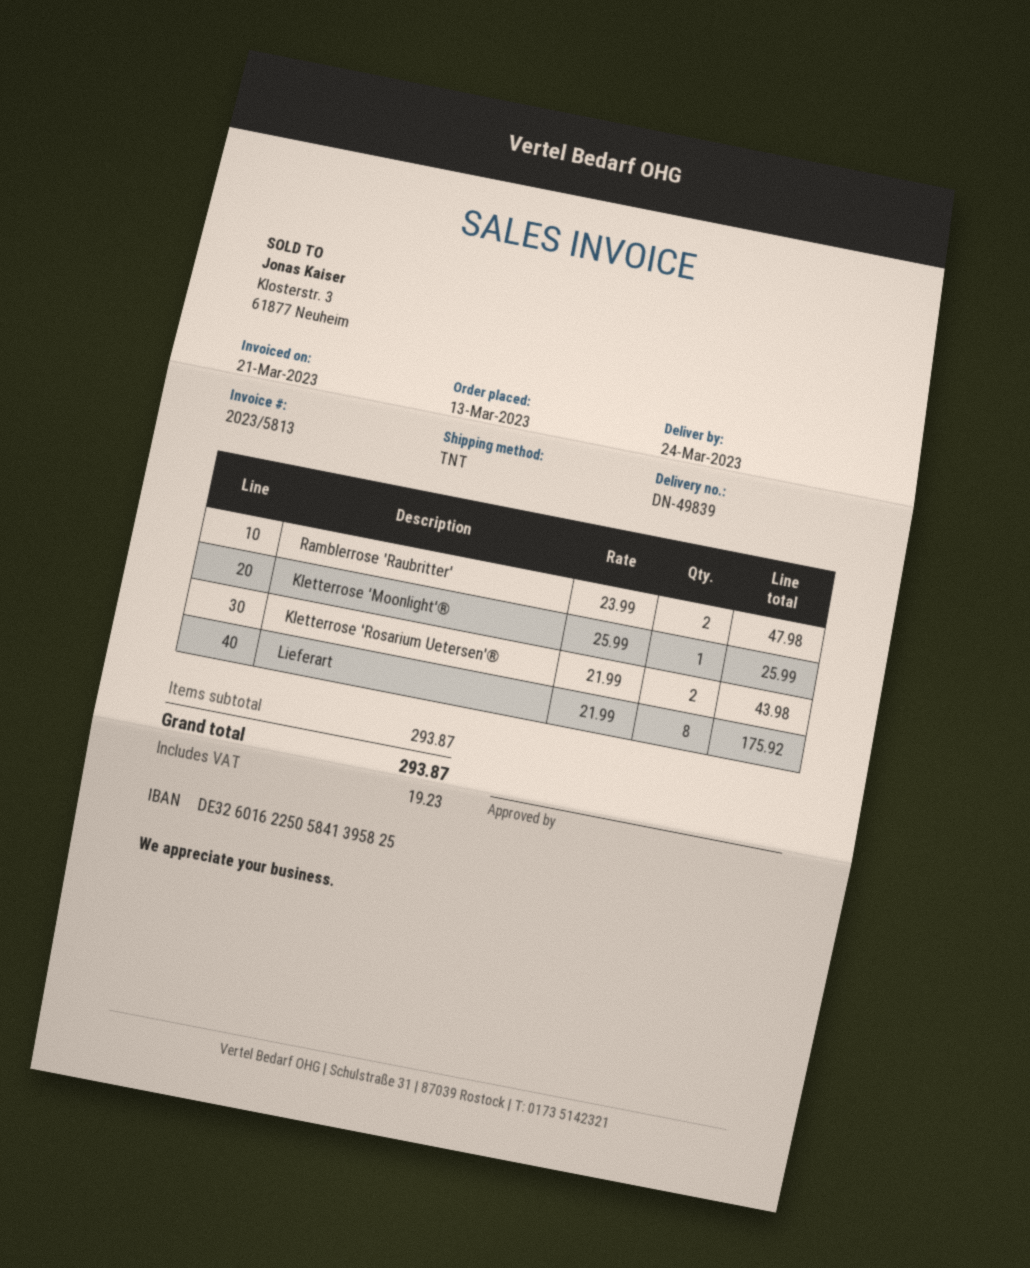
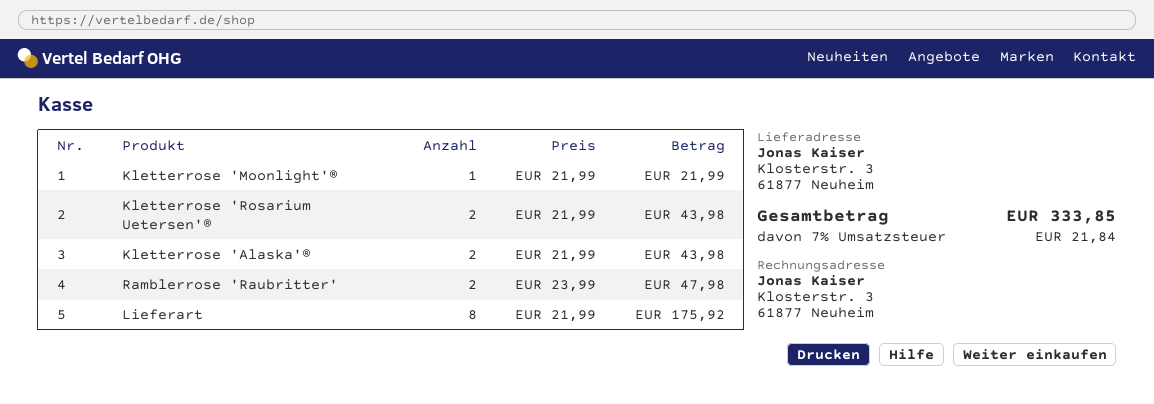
Kletterrose 'Moonlight'®: 1 x 25.99 = 25.99 -> 1 x 21.99 = 21.99
Kletterrose 'Alaska'®: none -> 2 x 21.99 = 43.98
tax: 19.23 -> 21.84
total: 293.87 -> 333.85

